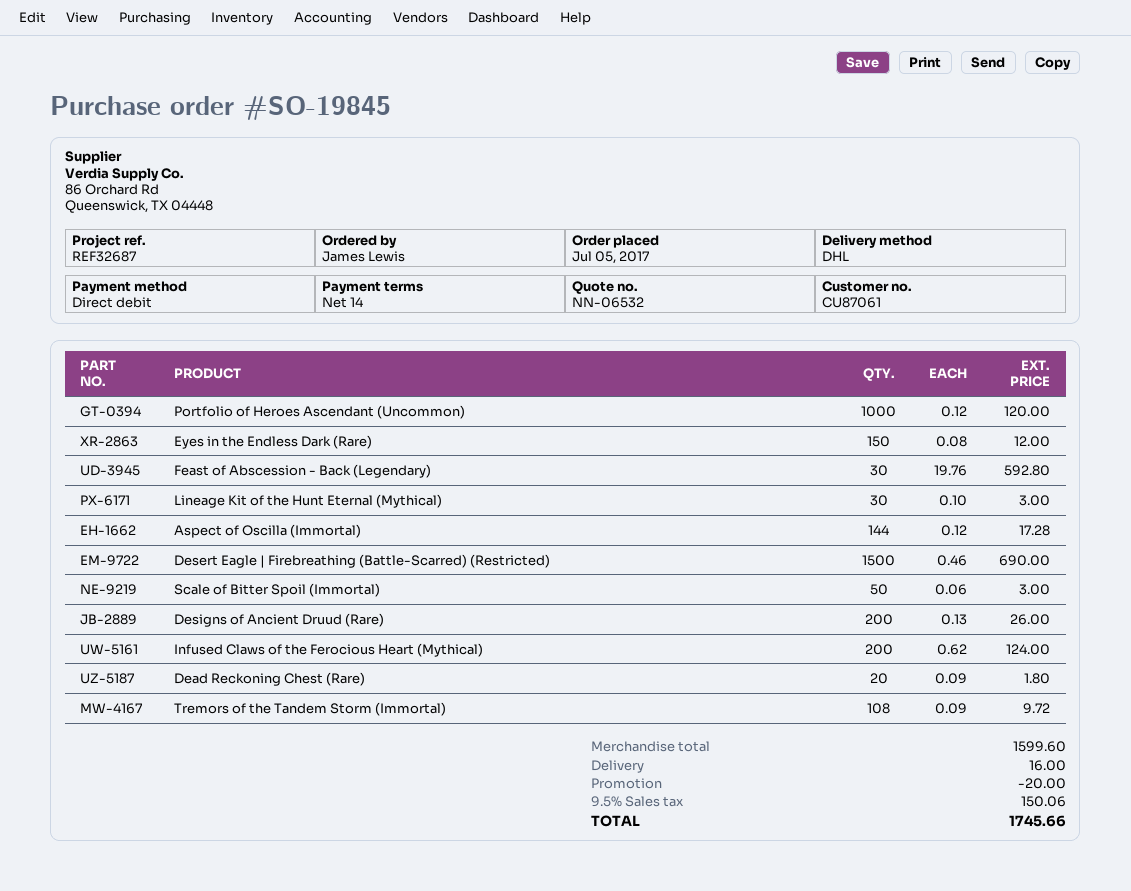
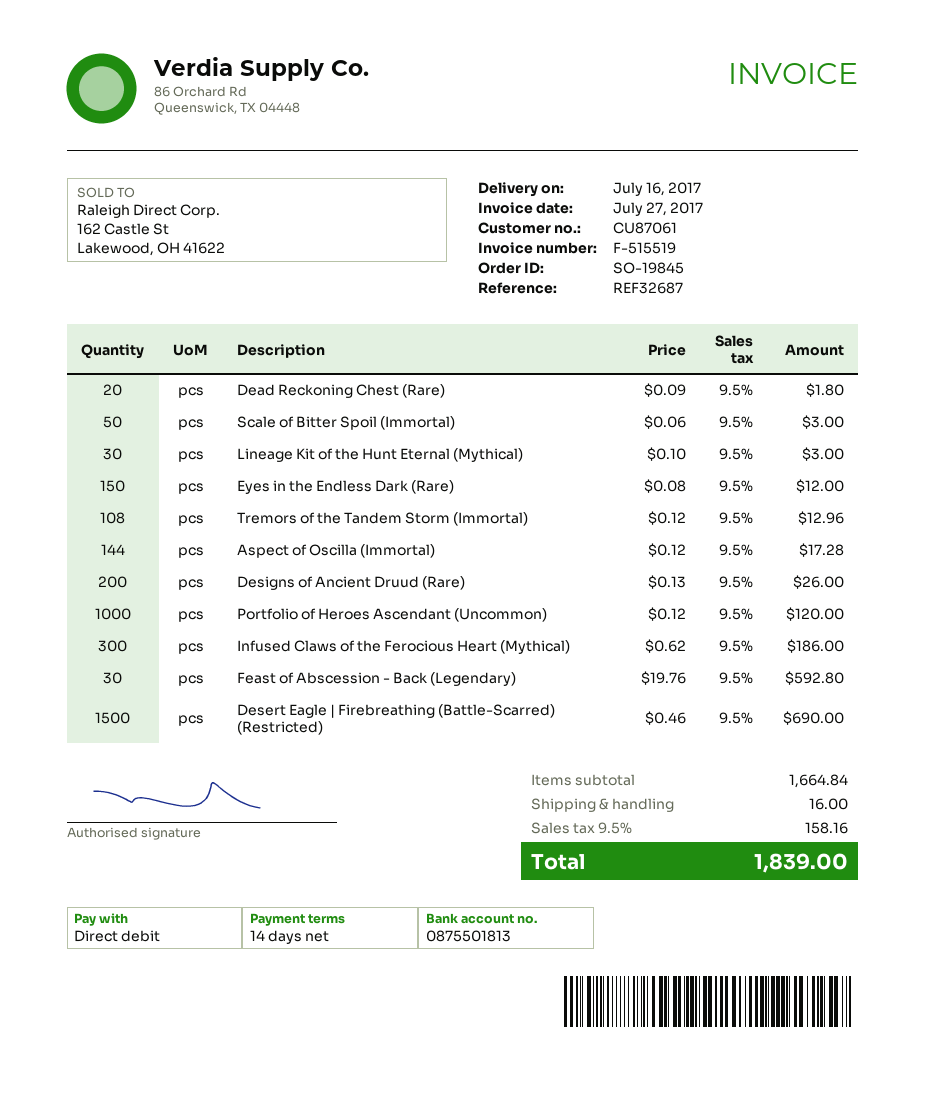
Infused Claws of the Ferocious Heart (Mythical): 200 x 0.62 = 124.00 -> 300 x 0.62 = 186.00
Tremors of the Tandem Storm (Immortal): 108 x 0.09 = 9.72 -> 108 x 0.12 = 12.96
subtotal: 1599.60 -> 1664.84
discount: 20.00 -> none
tax: 9.5% = 150.06 -> 9.5% = 158.16
total: 1745.66 -> 1839.00

